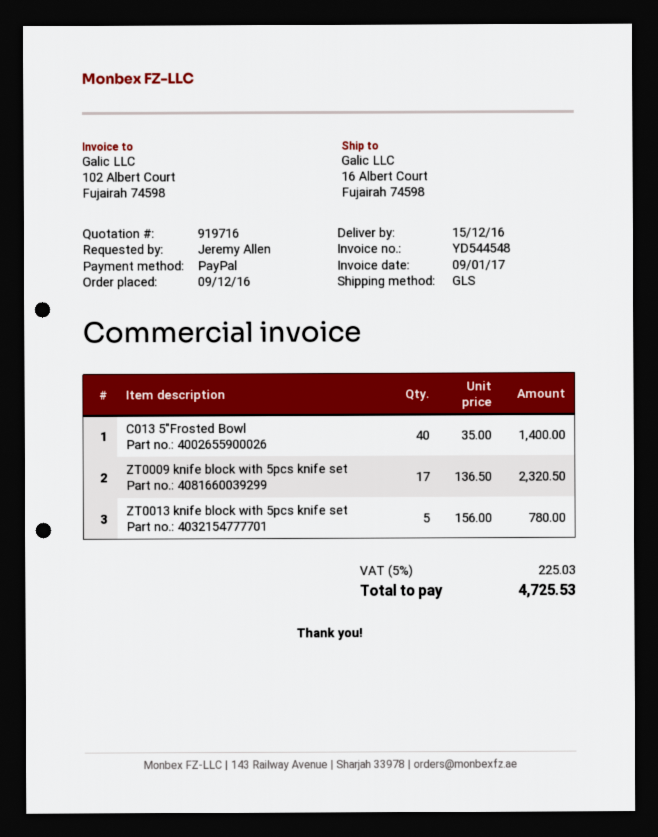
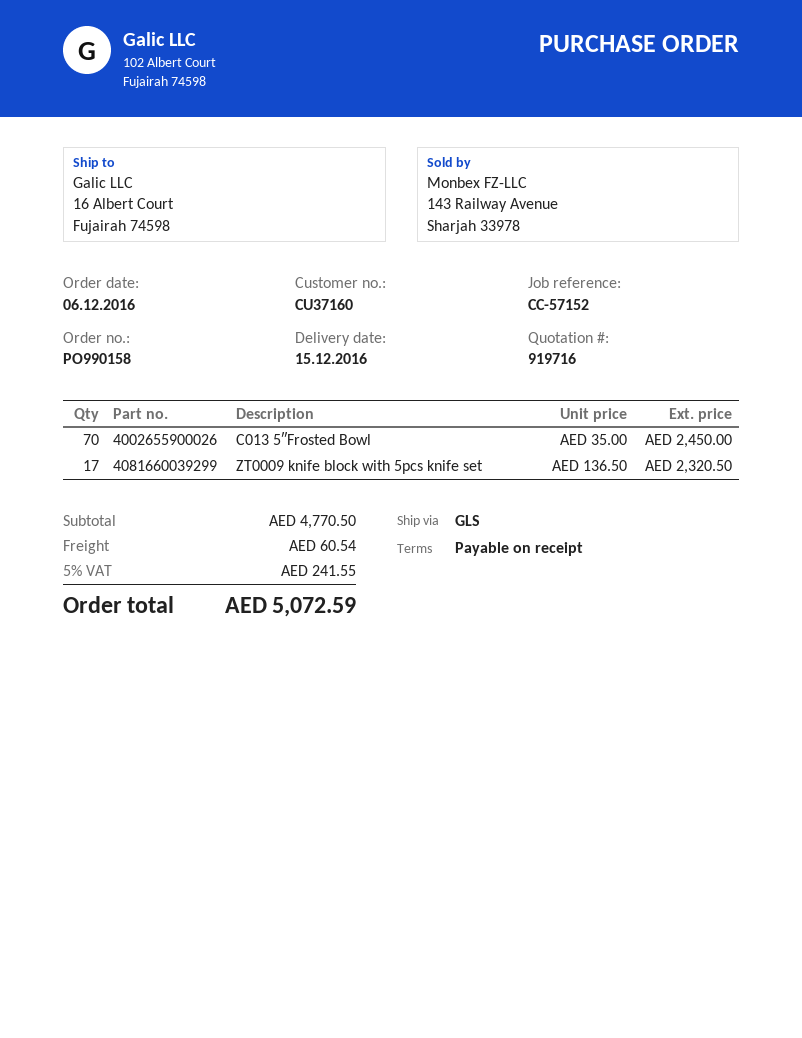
order date: 2016-12-09 -> 2016-12-06
C013 5″Frosted Bowl: 40 x 35.00 = 1400.00 -> 70 x 35.00 = 2450.00
ZT0013 knife block with 5pcs knife set: 5 x 156.00 = 780.00 -> none
shipping: none -> 60.54
tax: 5% = 225.03 -> 5% = 241.55
total: 4725.53 -> 5072.59

